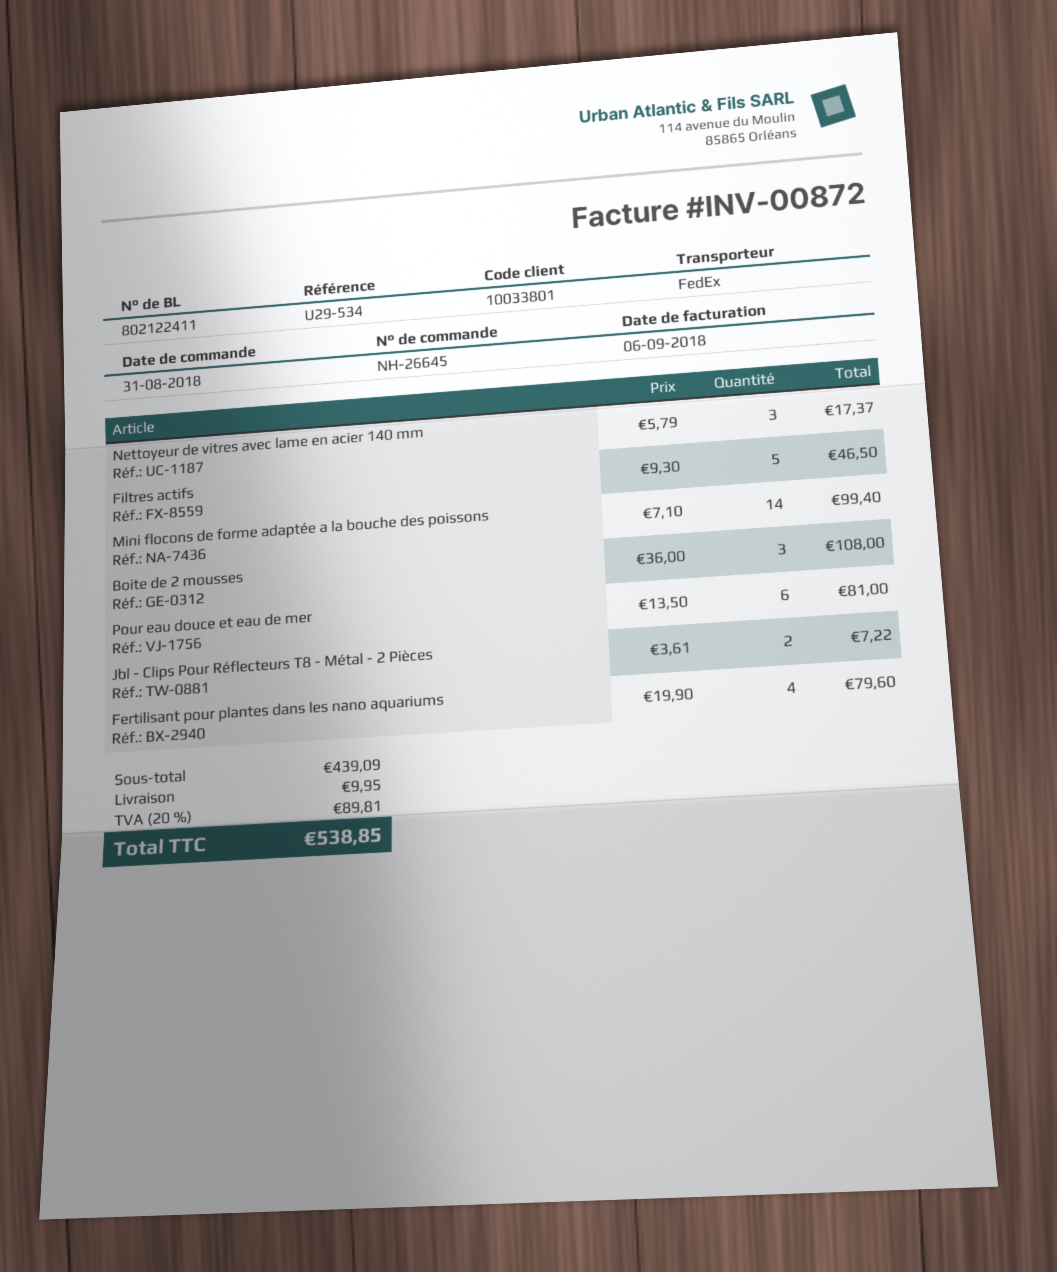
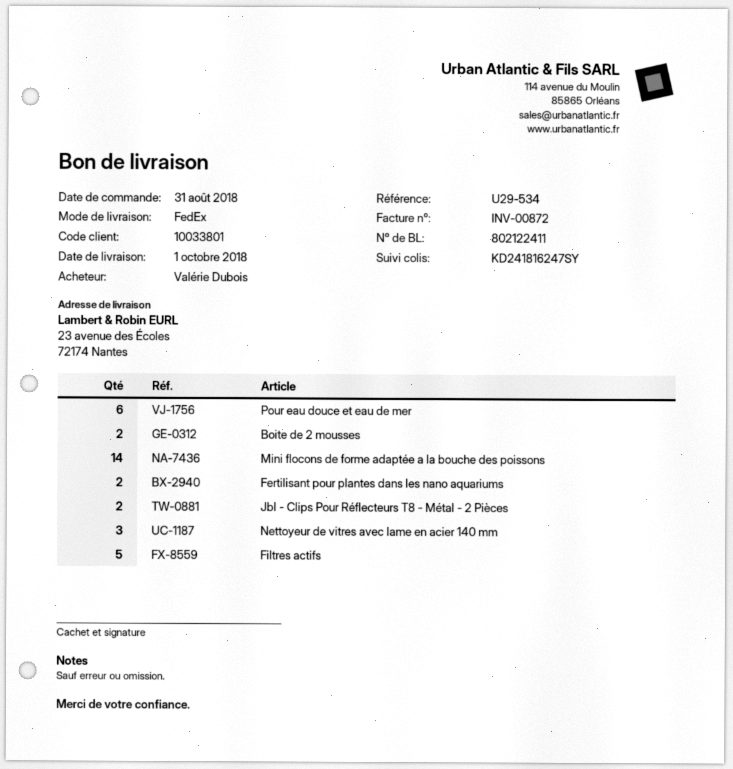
Boite de 2 mousses: 3 -> 2
Fertilisant pour plantes dans les nano aquariums: 4 -> 2

